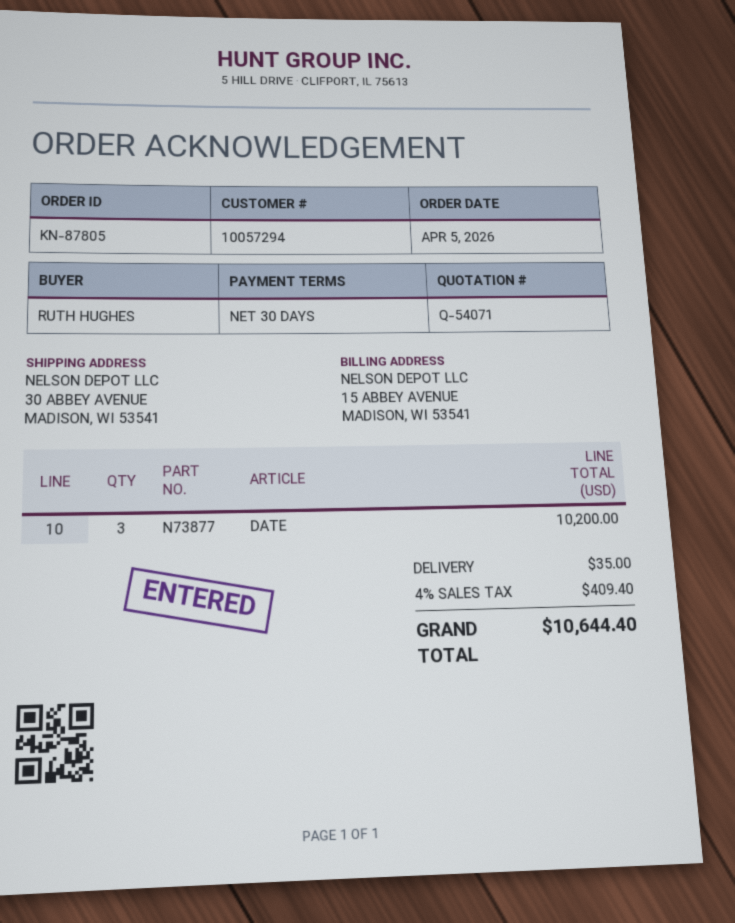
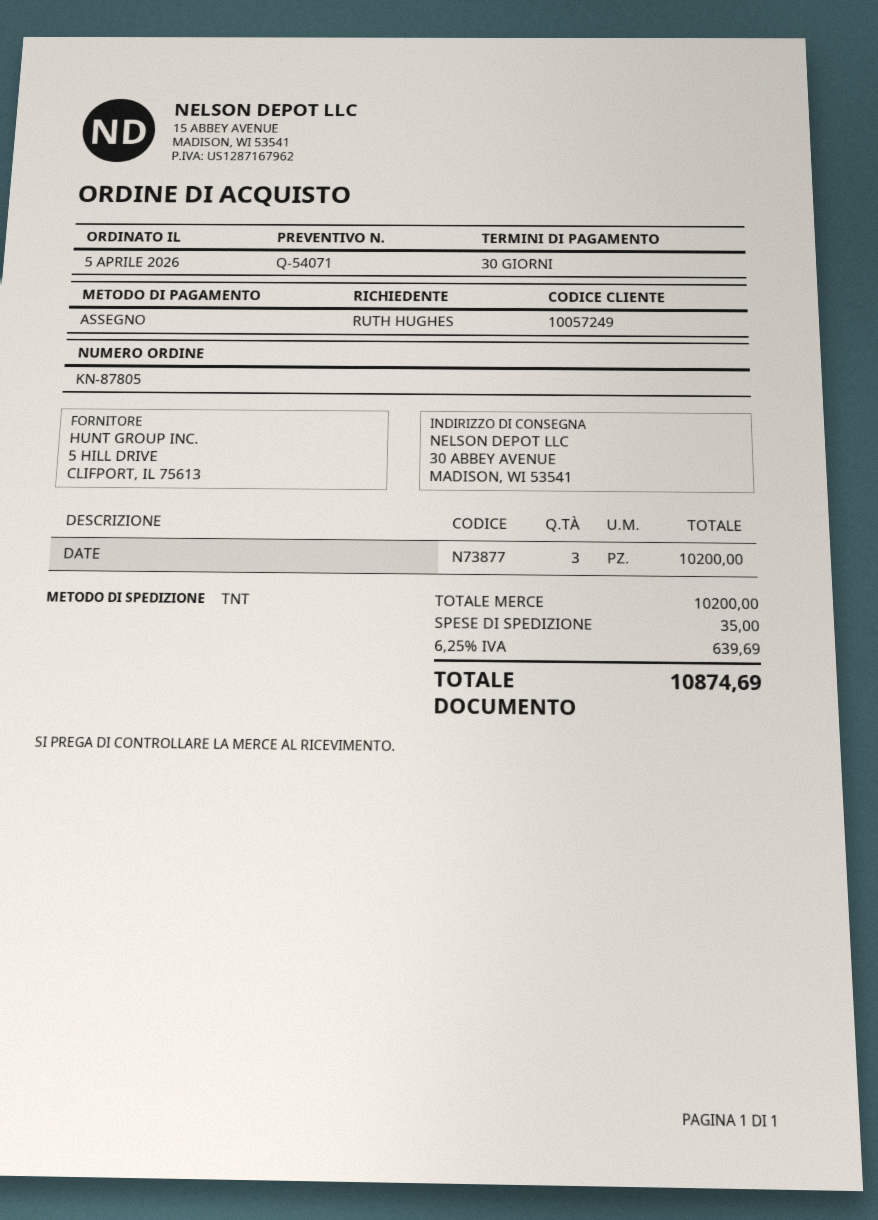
customer number: 10057294 -> 10057249
tax: 4% = 409.40 -> 6.25% = 639.69
total: 10644.40 -> 10874.69

